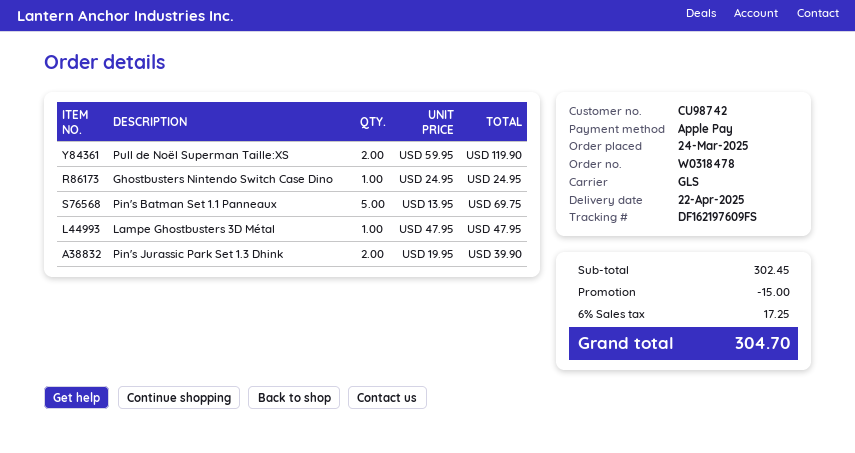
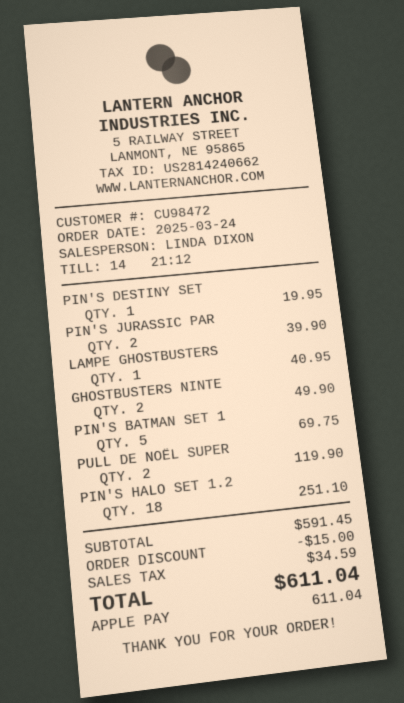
customer number: CU98742 -> CU98472
Ghostbusters Nintendo Switch Case Dino: 1 for 24.95 -> 2 for 49.90
Lampe Ghostbusters 3D Métal: 1 for 47.95 -> 1 for 40.95
PIN'S DESTINY SET: none -> 1 for 19.95
PIN'S HALO SET 1.2: none -> 18 for 251.10
subtotal: 302.45 -> 591.45
tax: 17.25 -> 34.59
total: 304.70 -> 611.04

